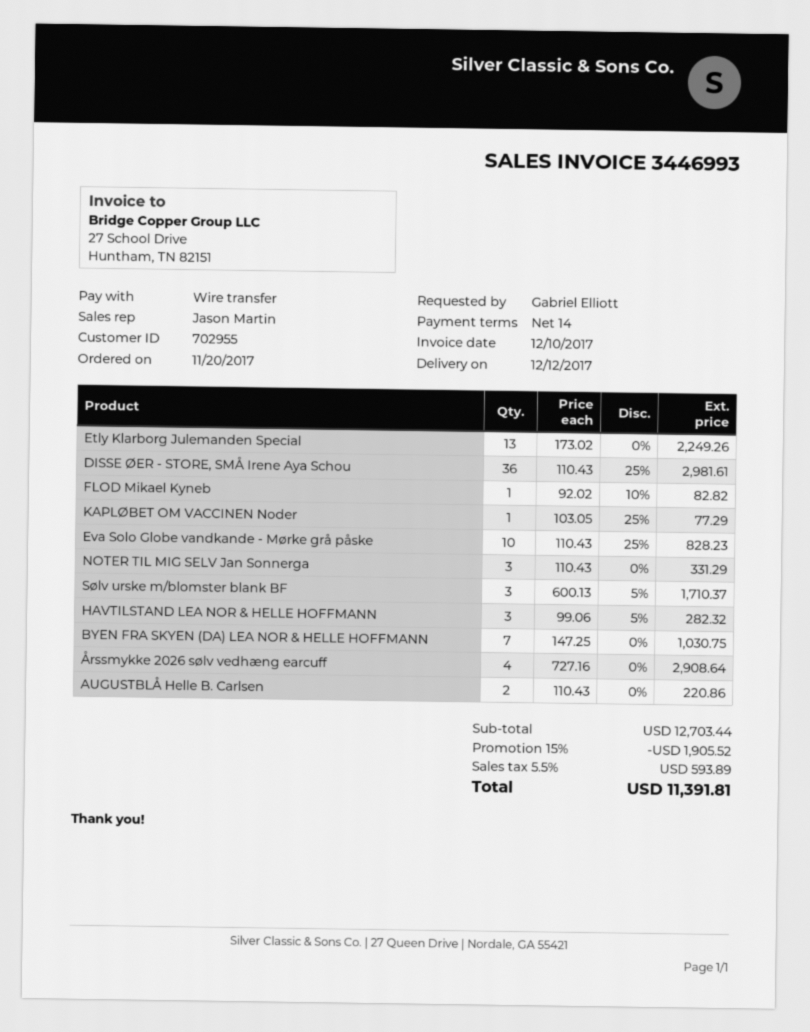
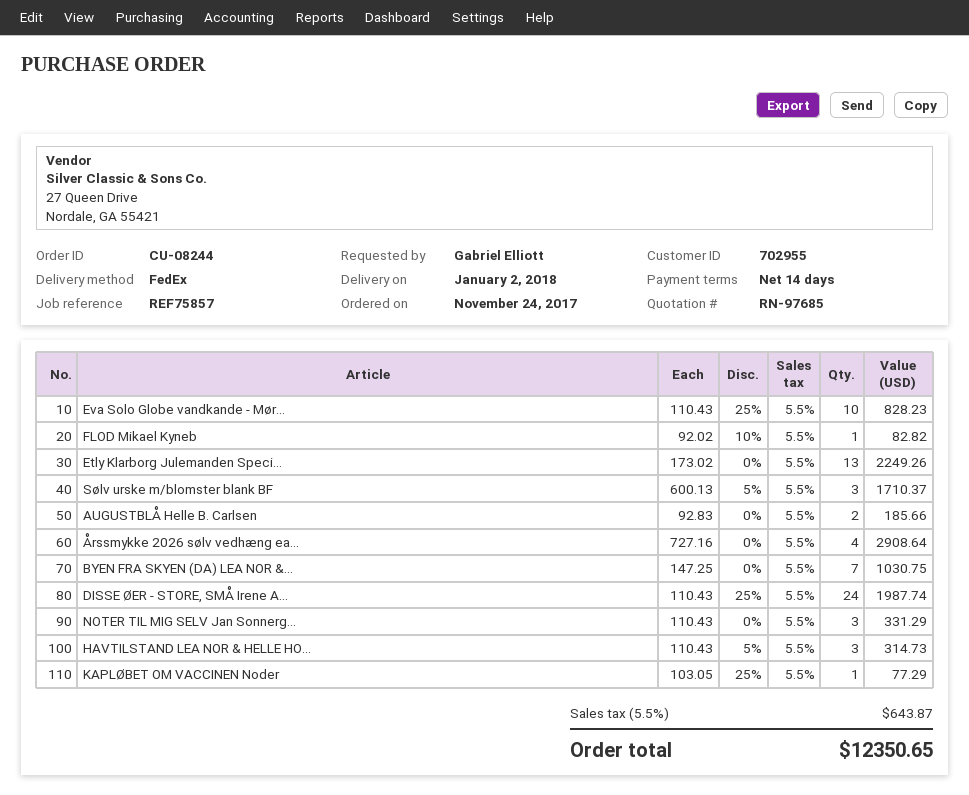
order date: 2017-11-20 -> 2017-11-24
delivery date: 2017-12-12 -> 2018-01-02
DISSE ØER - STORE, SMÅ Irene Aya Schou: 36 x 110.43 - 25% = 2981.61 -> 24 x 110.43 - 25% = 1987.74
HAVTILSTAND LEA NOR & HELLE HOFFMANN: 3 x 99.06 - 5% = 282.32 -> 3 x 110.43 - 5% = 314.73
AUGUSTBLÅ Helle B. Carlsen: 2 x 110.43 = 220.86 -> 2 x 92.83 = 185.66
discount: 15% = 1905.52 -> none
tax: 5.5% = 593.89 -> 5.5% = 643.87
total: 11391.81 -> 12350.65

